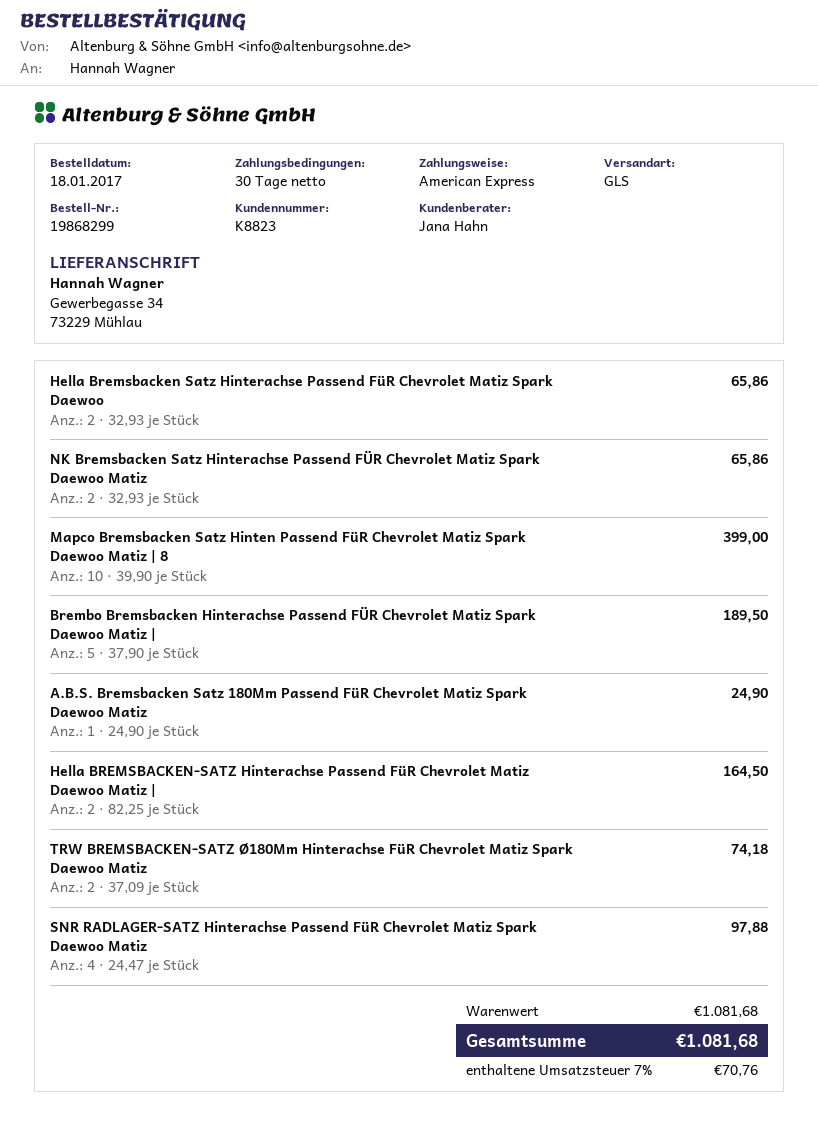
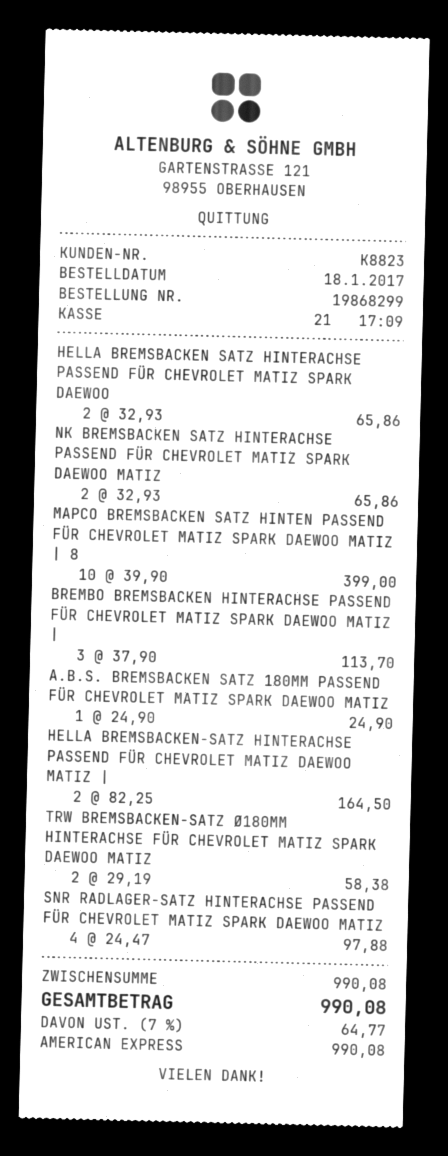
Brembo Bremsbacken Hinterachse Passend FÜR Chevrolet Matiz Spark Daewoo Matiz |: 5 x 37.90 = 189.50 -> 3 x 37.90 = 113.70
TRW BREMSBACKEN-SATZ Ø180Mm Hinterachse FüR Chevrolet Matiz Spark Daewoo Matiz: 2 x 37.09 = 74.18 -> 2 x 29.19 = 58.38
subtotal: 1081.68 -> 990.08
tax: 7% = 70.76 -> 7% = 64.77
total: 1081.68 -> 990.08

